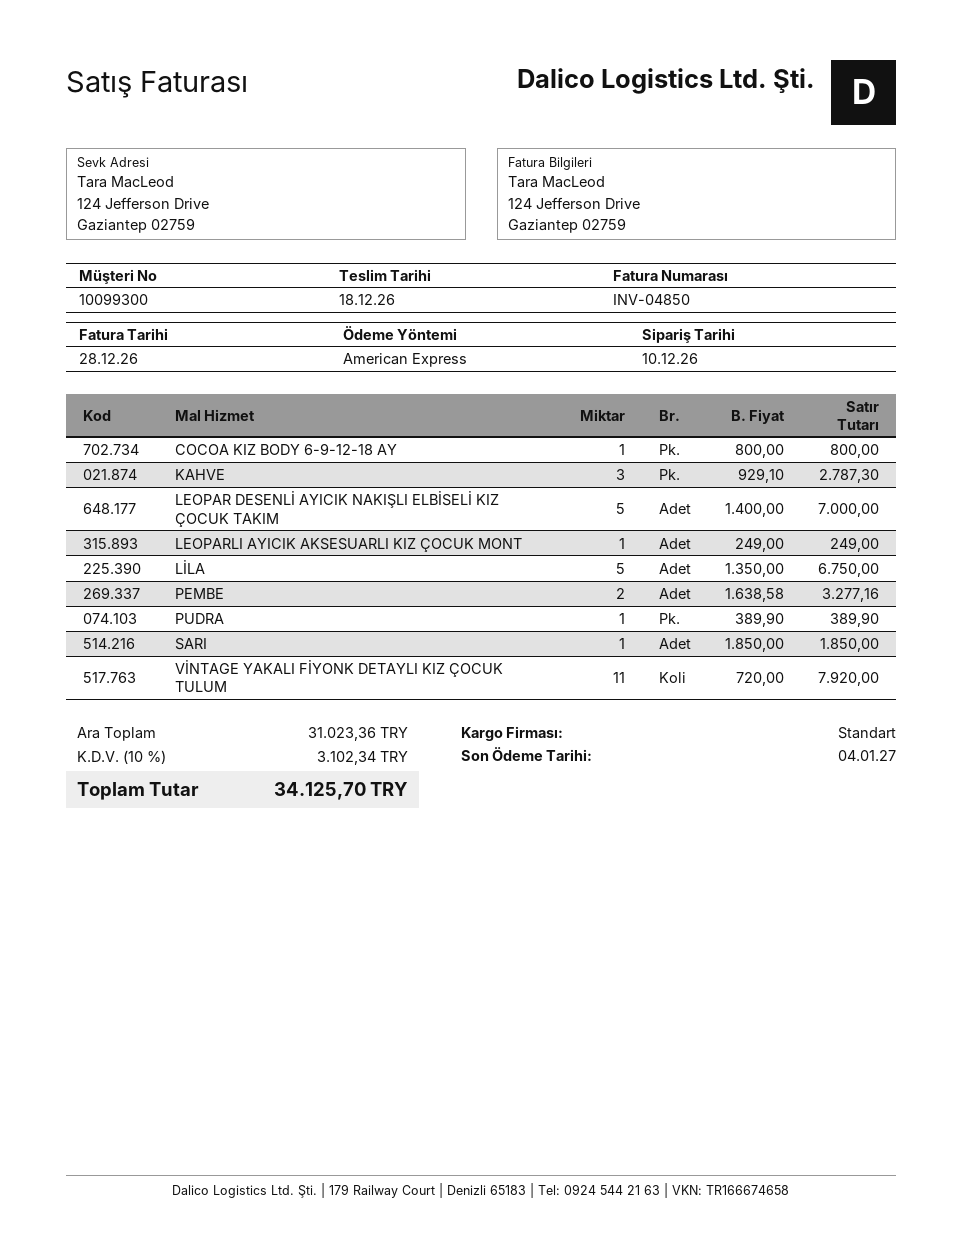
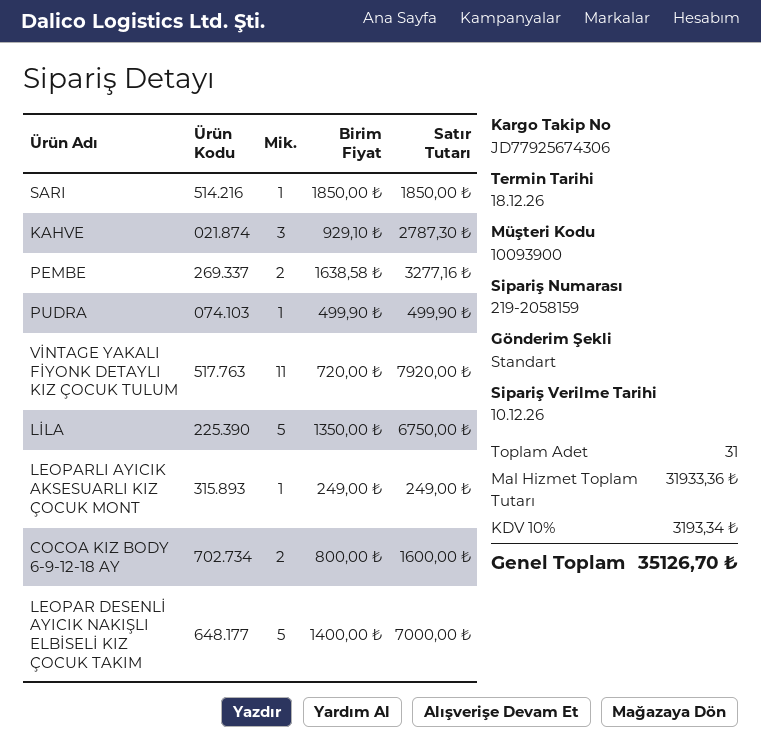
customer number: 10099300 -> 10093900
COCOA KIZ BODY 6-9-12-18 AY: 1 x 800.00 = 800.00 -> 2 x 800.00 = 1600.00
PUDRA: 1 x 389.90 = 389.90 -> 1 x 499.90 = 499.90
subtotal: 31023.36 -> 31933.36
tax: 10% = 3102.34 -> 10% = 3193.34
total: 34125.70 -> 35126.70

